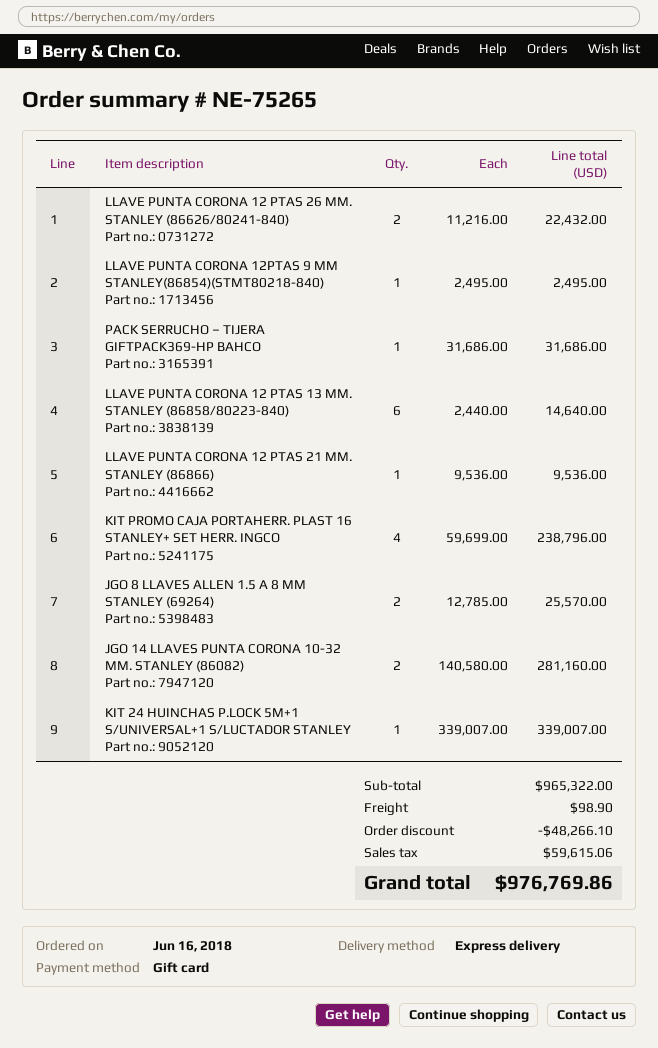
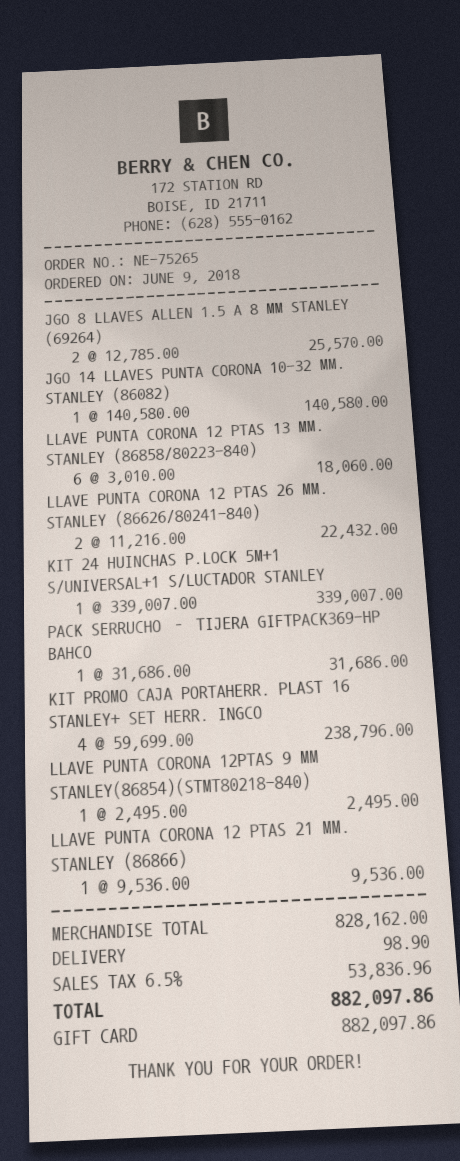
order date: 2018-06-16 -> 2018-06-09
LLAVE PUNTA CORONA 12 PTAS 13 MM. STANLEY (86858/80223-840): 6 x 2440.00 = 14640.00 -> 6 x 3010.00 = 18060.00
JGO 14 LLAVES PUNTA CORONA 10-32 MM. STANLEY (86082): 2 x 140580.00 = 281160.00 -> 1 x 140580.00 = 140580.00
subtotal: 965322.00 -> 828162.00
discount: 48266.10 -> none
tax: 59615.06 -> 53836.96
total: 976769.86 -> 882097.86

